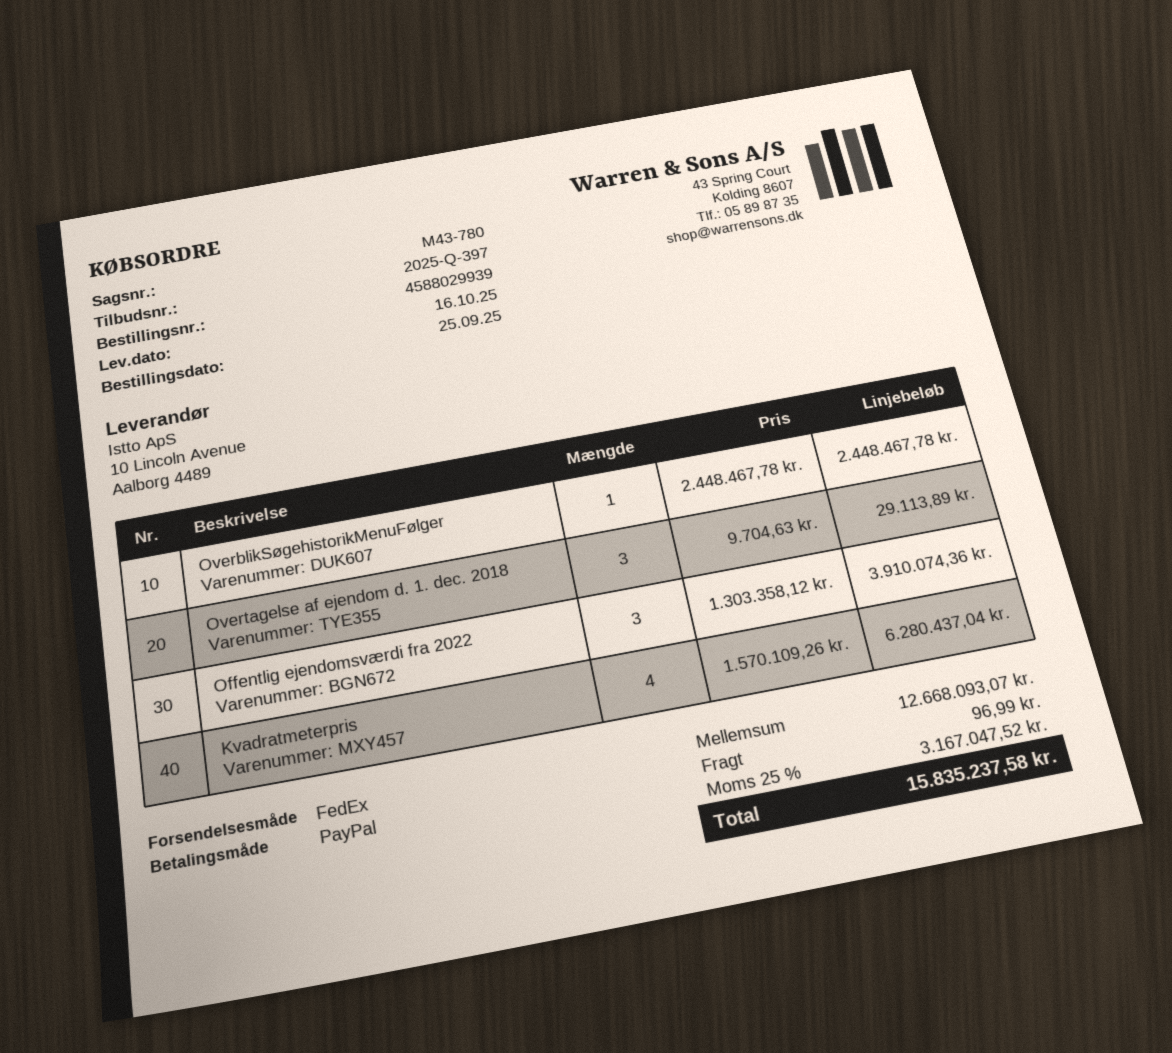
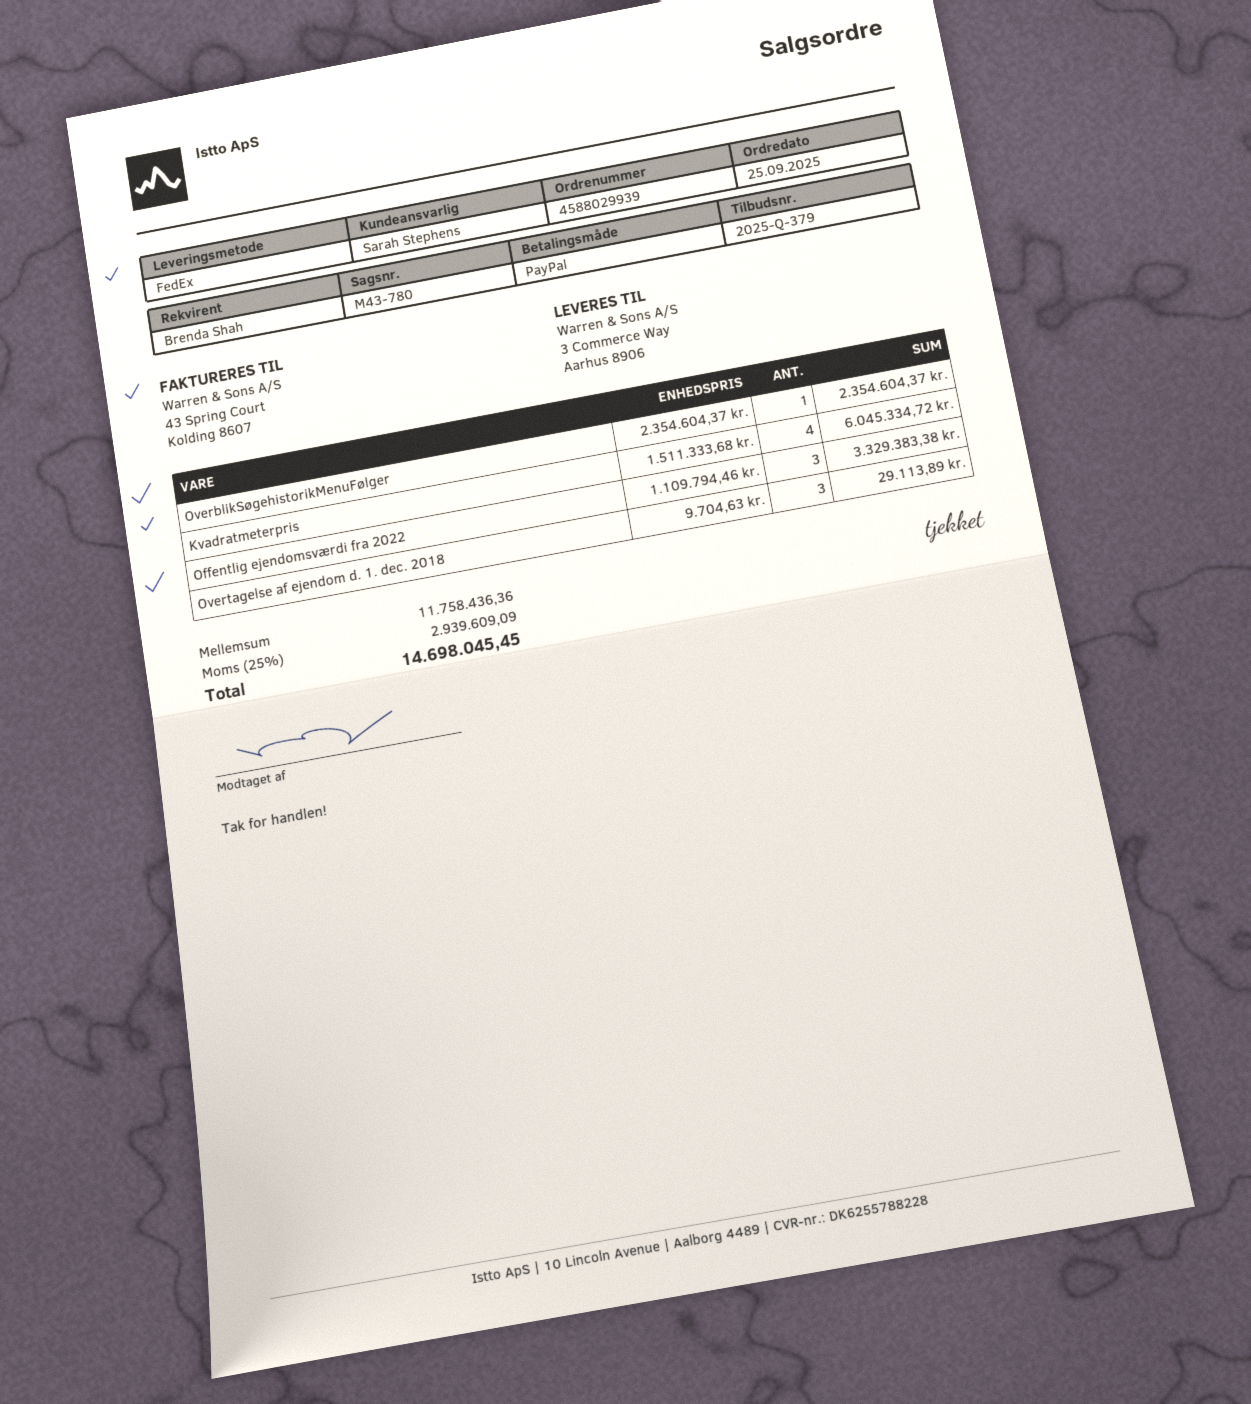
quote number: 2025-Q-397 -> 2025-Q-379
OverblikSøgehistorikMenuFølger: 1 x 2448467.78 = 2448467.78 -> 1 x 2354604.37 = 2354604.37
Offentlig ejendomsværdi fra 2022: 3 x 1303358.12 = 3910074.36 -> 3 x 1109794.46 = 3329383.38
Kvadratmeterpris: 4 x 1570109.26 = 6280437.04 -> 4 x 1511333.68 = 6045334.72
subtotal: 12668093.07 -> 11758436.36
shipping: 96.99 -> none
tax: 25% = 3167047.52 -> 25% = 2939609.09
total: 15835237.58 -> 14698045.45

